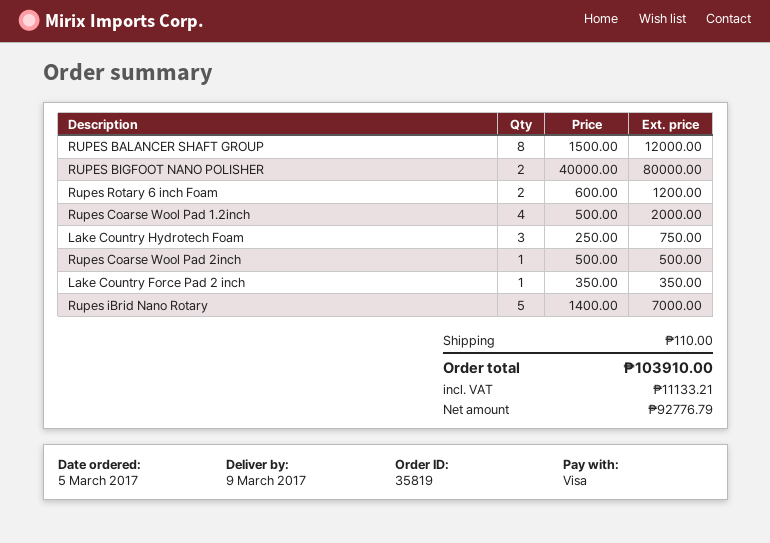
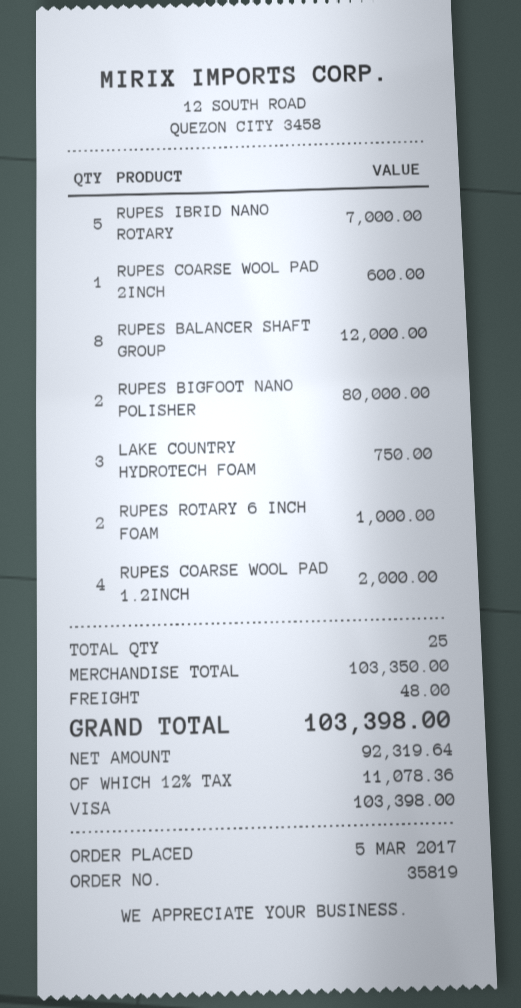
Rupes Rotary 6 inch Foam: 2 for 1200.00 -> 2 for 1000.00
Rupes Coarse Wool Pad 2inch: 1 for 500.00 -> 1 for 600.00
Lake Country Force Pad 2 inch: 1 for 350.00 -> none
shipping: 110.00 -> 48.00
net: 92776.79 -> 92319.64
tax: 11133.21 -> 11078.36
total: 103910.00 -> 103398.00

